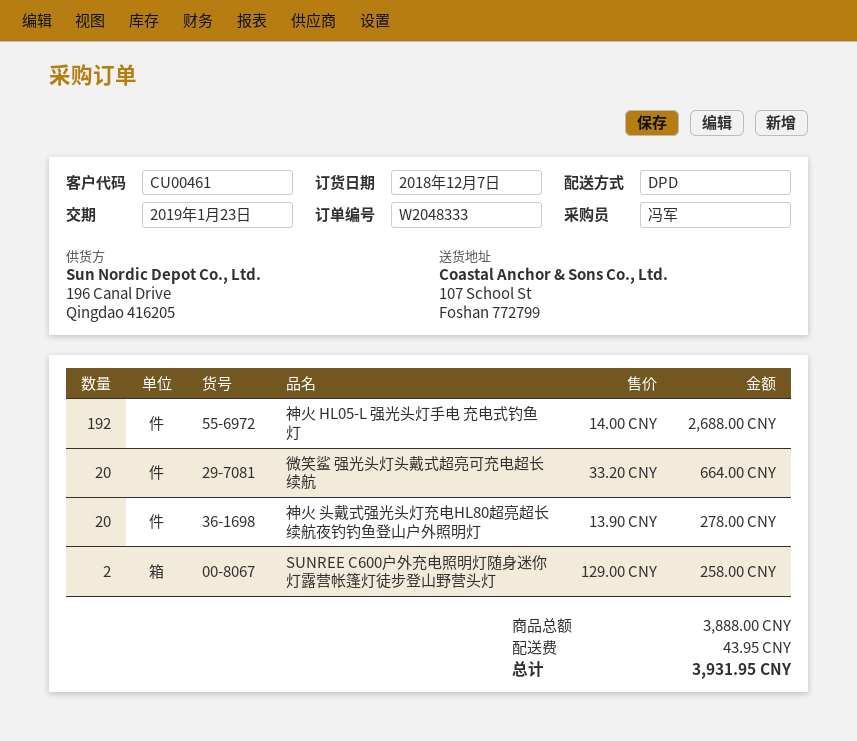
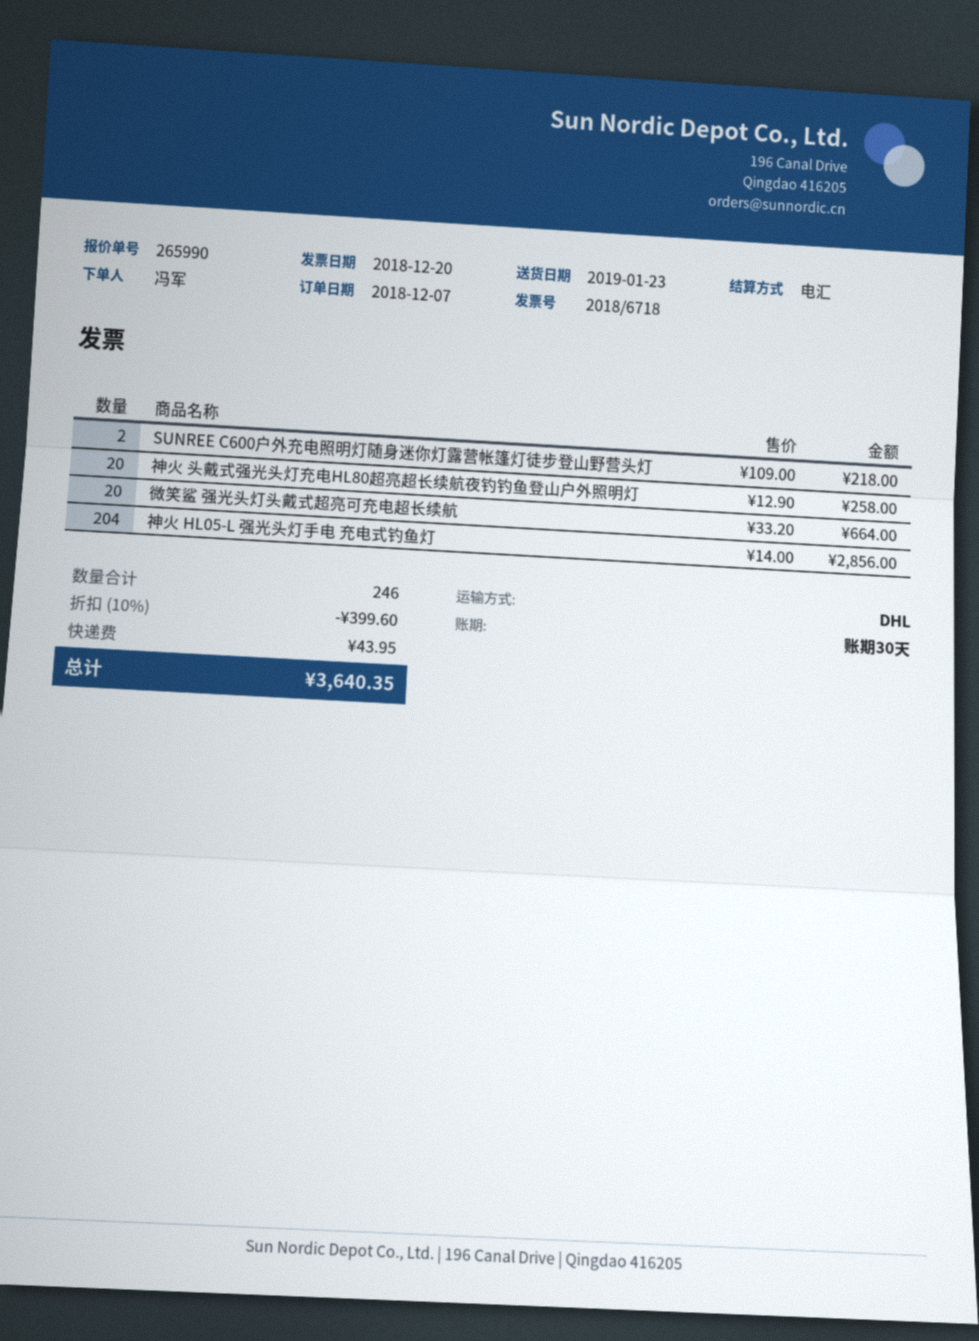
shipping method: DPD -> DHL
神火 HL05-L 强光头灯手电 充电式钓鱼灯: 192 x 14.00 = 2688.00 -> 204 x 14.00 = 2856.00
神火 头戴式强光头灯充电HL80超亮超长续航夜钓钓鱼登山户外照明灯: 20 x 13.90 = 278.00 -> 20 x 12.90 = 258.00
SUNREE C600户外充电照明灯随身迷你灯露营帐篷灯徒步登山野营头灯: 2 x 129.00 = 258.00 -> 2 x 109.00 = 218.00
discount: none -> 10% = 399.60
total: 3931.95 -> 3640.35

